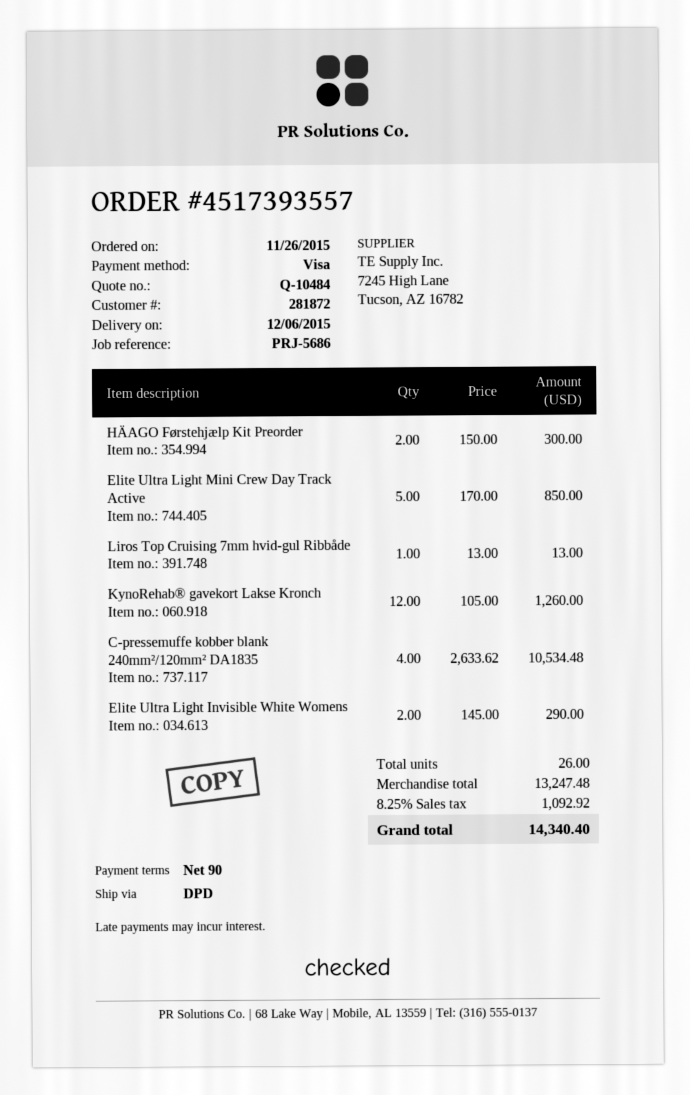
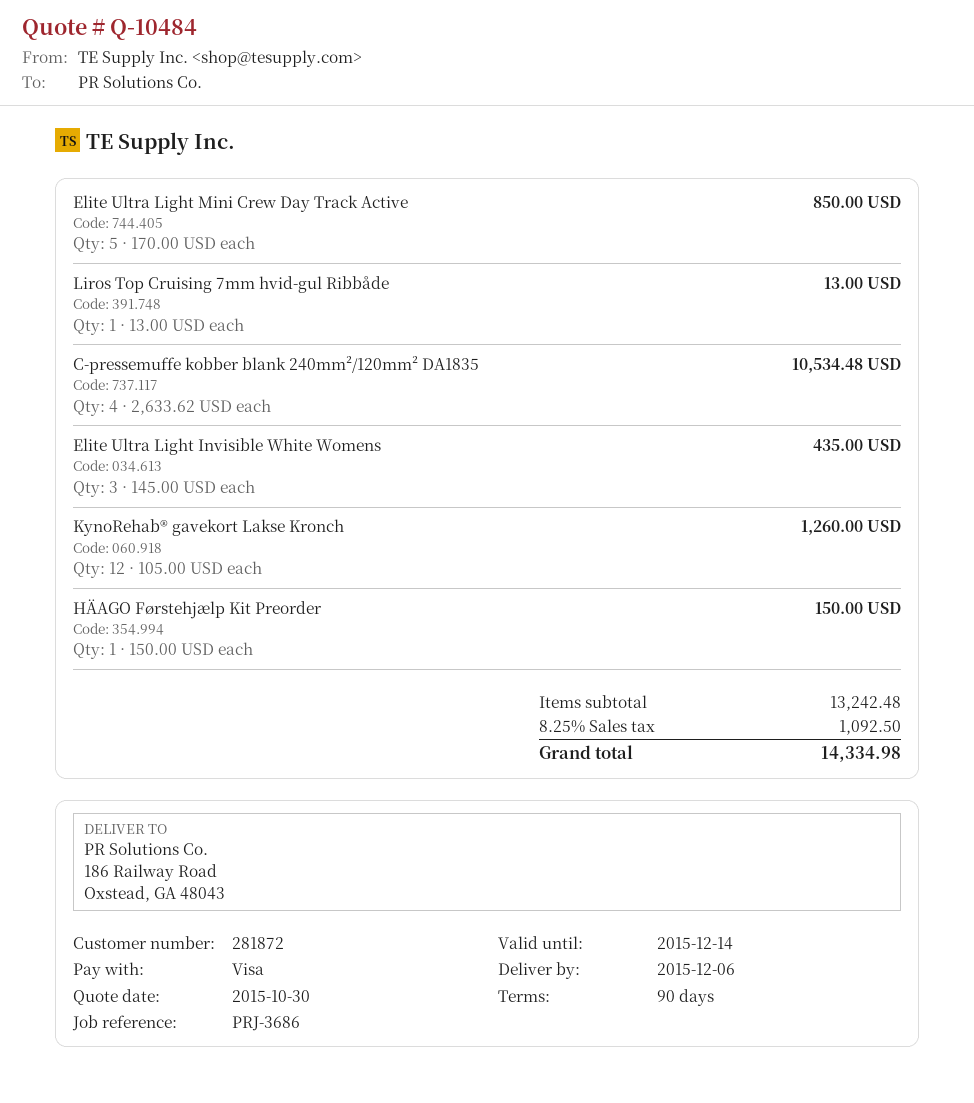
reference: PRJ-5686 -> PRJ-3686
HÄAGO Førstehjælp Kit Preorder: 2 x 150.00 = 300.00 -> 1 x 150.00 = 150.00
Elite Ultra Light Invisible White Womens: 2 x 145.00 = 290.00 -> 3 x 145.00 = 435.00
subtotal: 13247.48 -> 13242.48
tax: 8.25% = 1092.92 -> 8.25% = 1092.50
total: 14340.40 -> 14334.98

